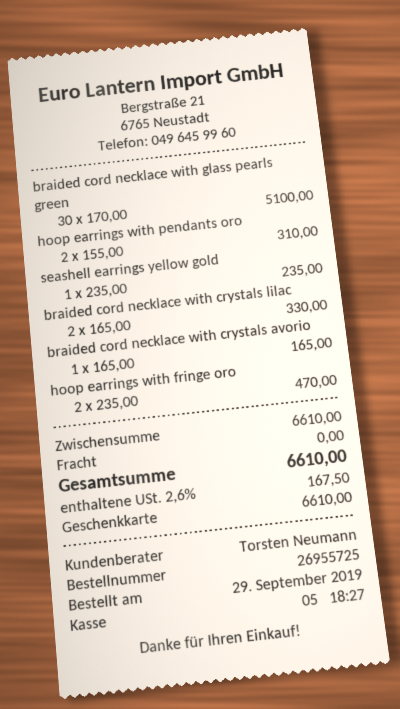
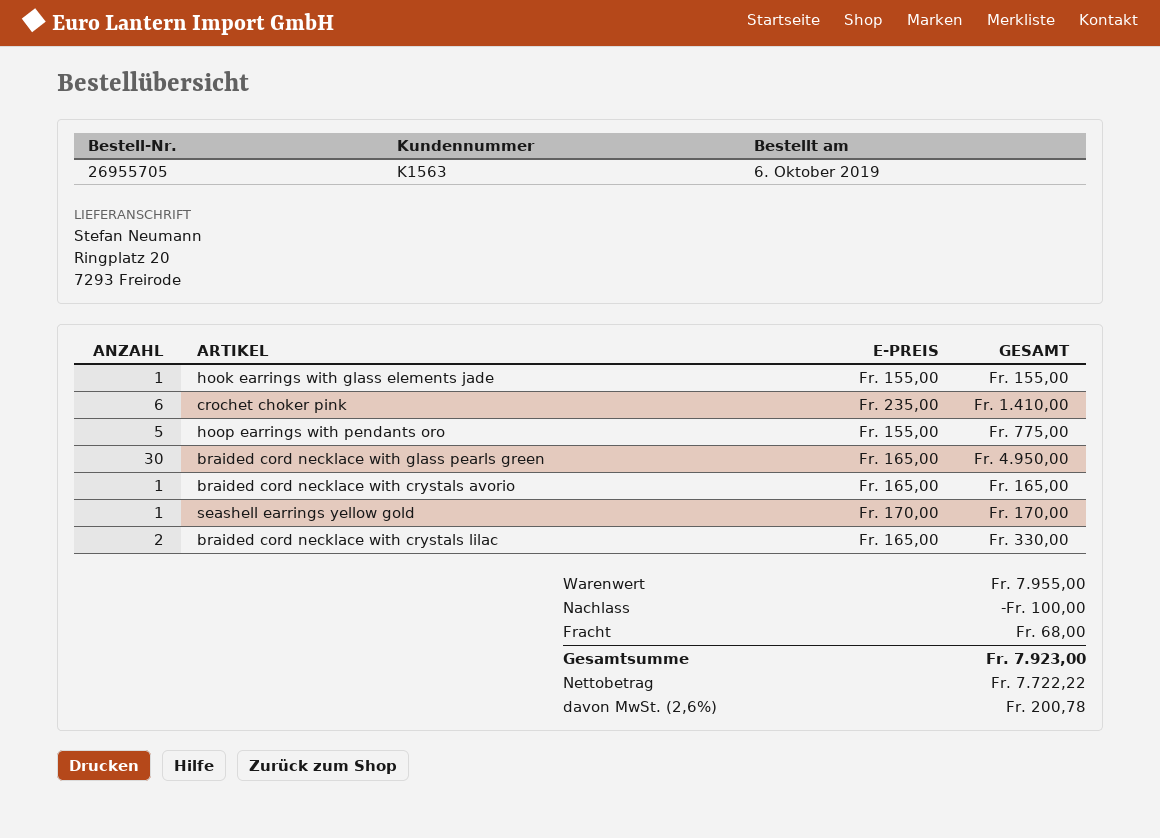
order number: 26955725 -> 26955705
order date: 2019-09-29 -> 2019-10-06
braided cord necklace with glass pearls green: 30 x 170.00 = 5100.00 -> 30 x 165.00 = 4950.00
hoop earrings with pendants oro: 2 x 155.00 = 310.00 -> 5 x 155.00 = 775.00
seashell earrings yellow gold: 1 x 235.00 = 235.00 -> 1 x 170.00 = 170.00
hoop earrings with fringe oro: 2 x 235.00 = 470.00 -> none
hook earrings with glass elements jade: none -> 1 x 155.00 = 155.00
crochet choker pink: none -> 6 x 235.00 = 1410.00
subtotal: 6610.00 -> 7955.00
discount: none -> 100.00
shipping: 0.00 -> 68.00
tax: 2.6% = 167.50 -> 2.6% = 200.78
total: 6610.00 -> 7923.00

